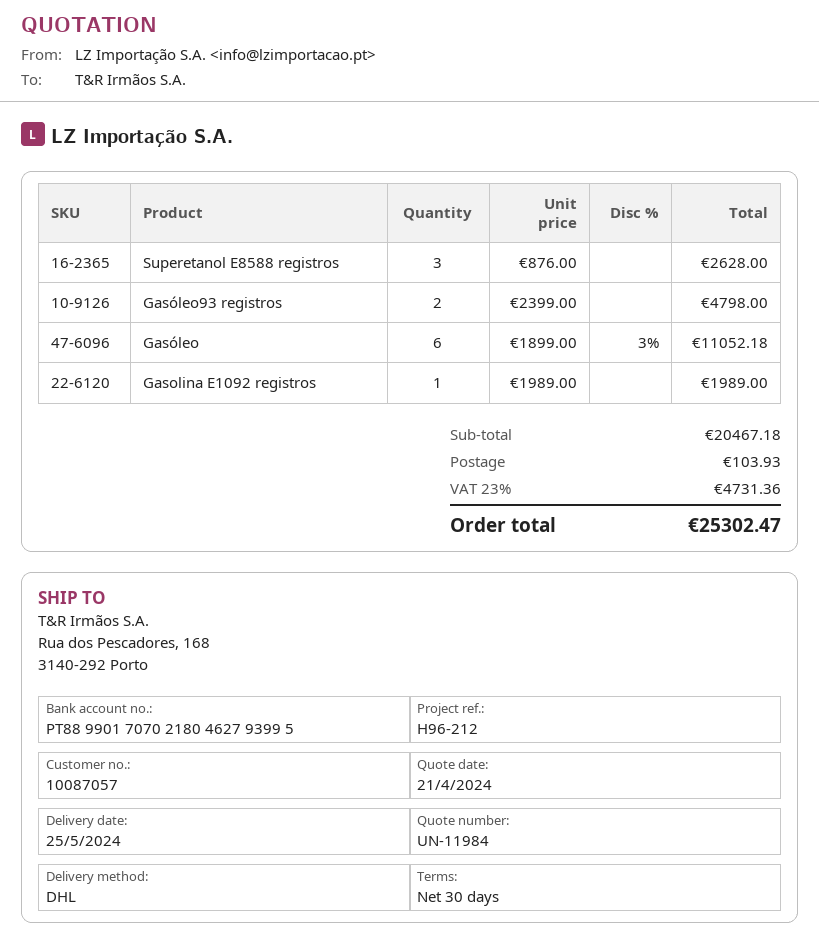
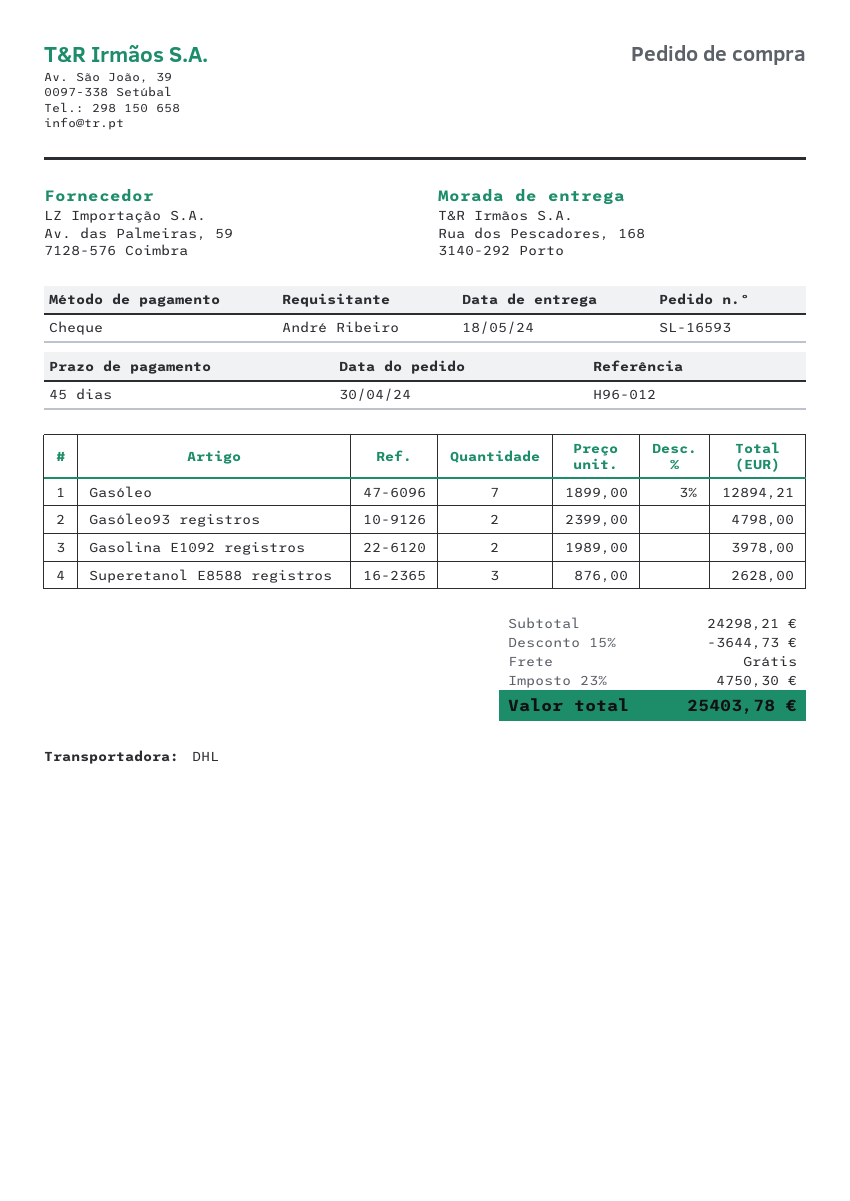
delivery date: 2024-05-25 -> 2024-05-18
payment terms: 30 days -> 45 days
reference: H96-212 -> H96-012
Gasóleo: 6 x 1899.00 - 3% = 11052.18 -> 7 x 1899.00 - 3% = 12894.21
Gasolina E1092 registros: 1 x 1989.00 = 1989.00 -> 2 x 1989.00 = 3978.00
subtotal: 20467.18 -> 24298.21
discount: none -> 15% = 3644.73
shipping: 103.93 -> 0.00
tax: 23% = 4731.36 -> 23% = 4750.30
total: 25302.47 -> 25403.78

